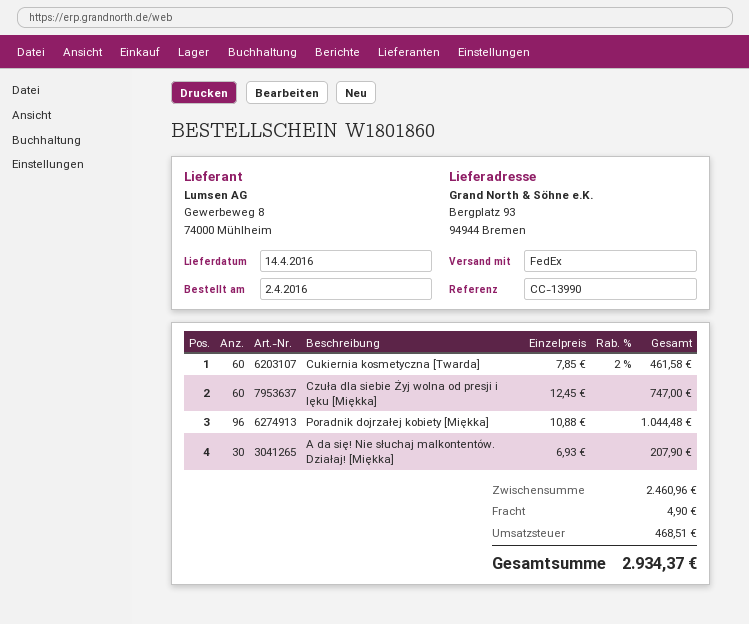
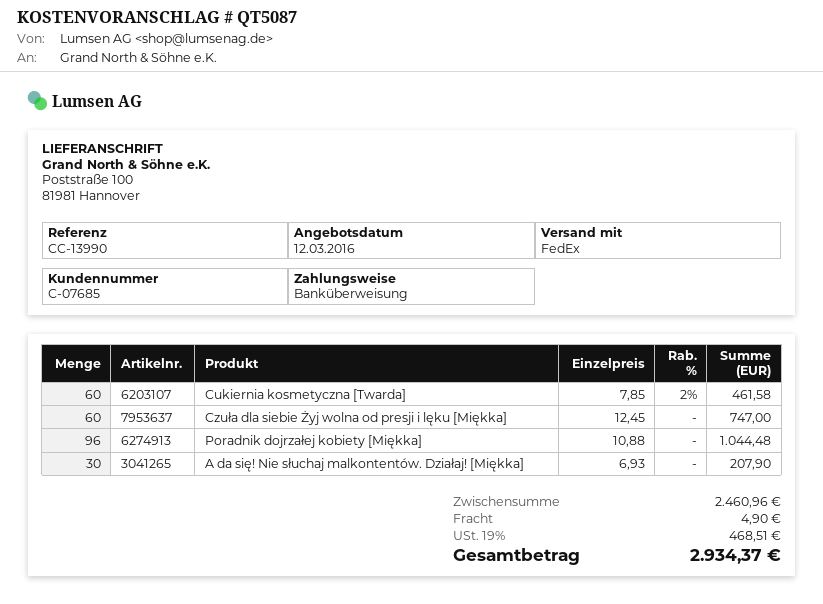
ship to: Bergplatz 93, 94944 Bremen -> Poststraße 100, 81981 Hannover

